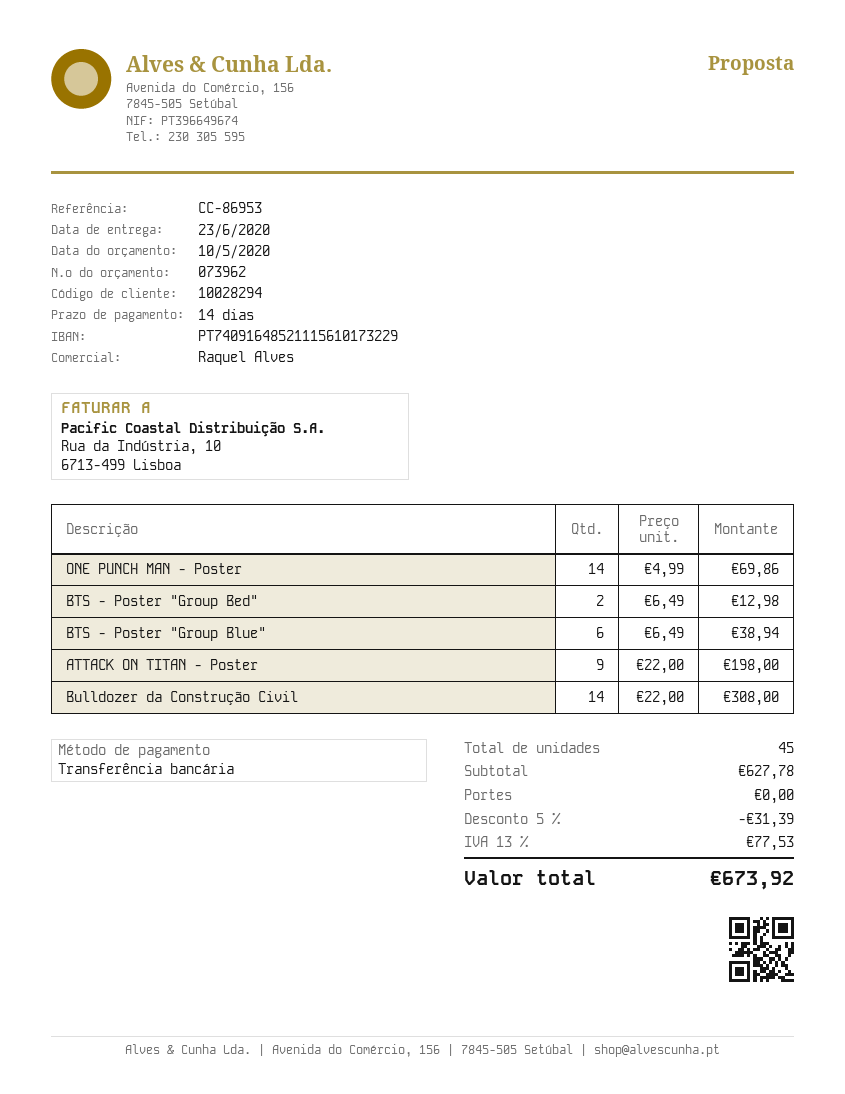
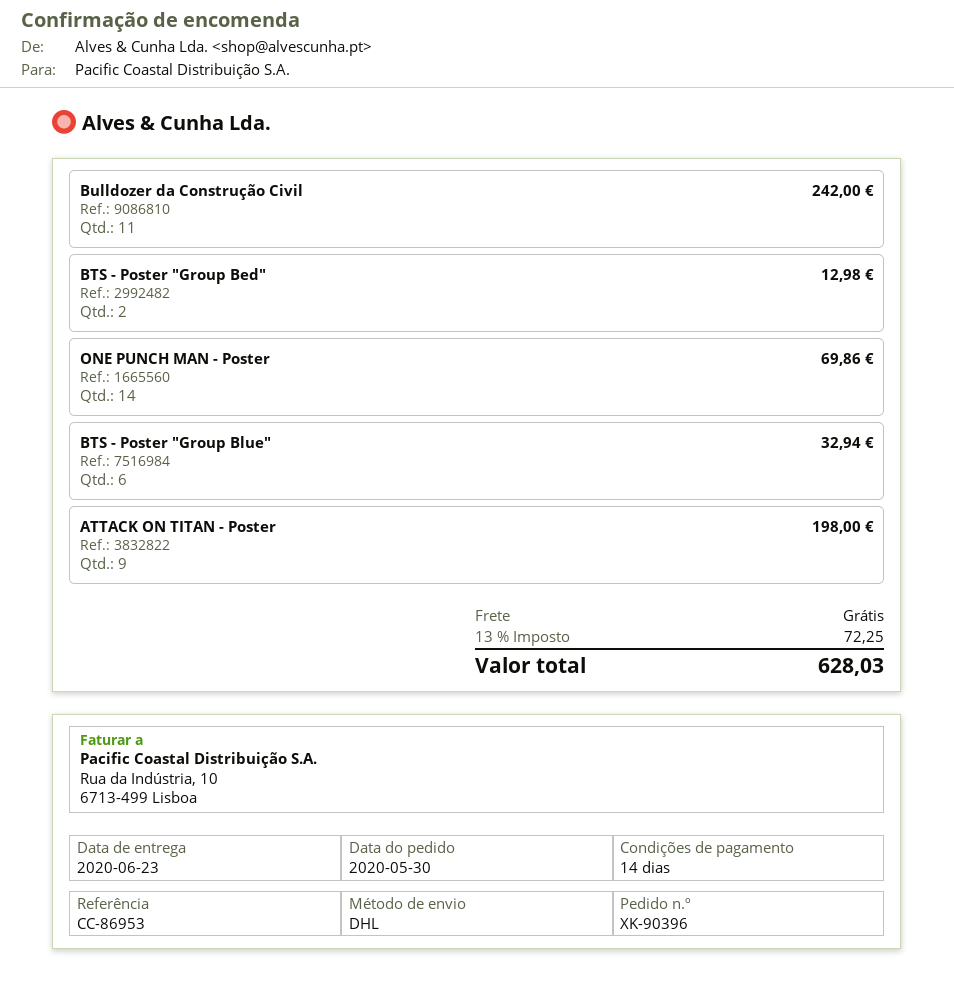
BTS - Poster "Group Blue": 6 for 38.94 -> 6 for 32.94
Bulldozer da Construção Civil: 14 for 308.00 -> 11 for 242.00
discount: 5% = 31.39 -> none
tax: 13% = 77.53 -> 13% = 72.25
total: 673.92 -> 628.03

